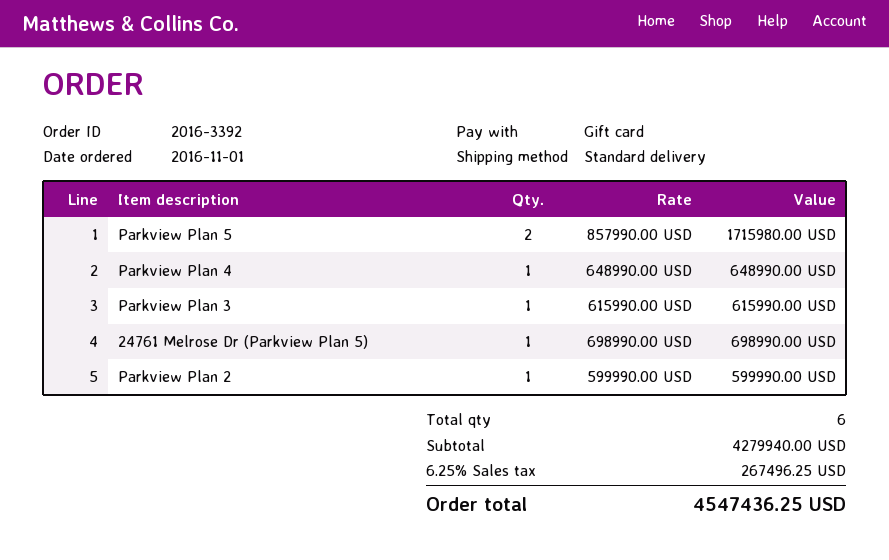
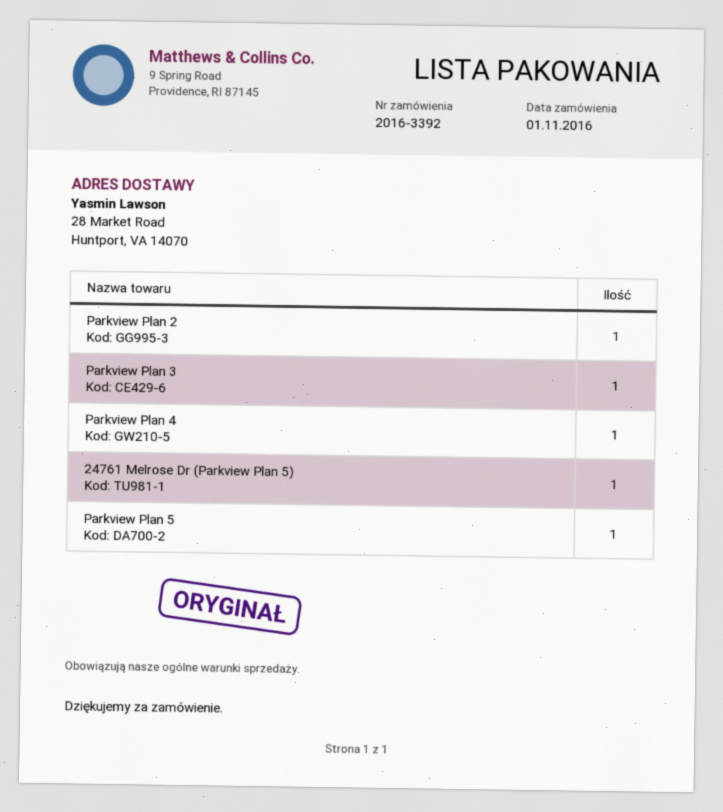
Parkview Plan 5: 2 -> 1

